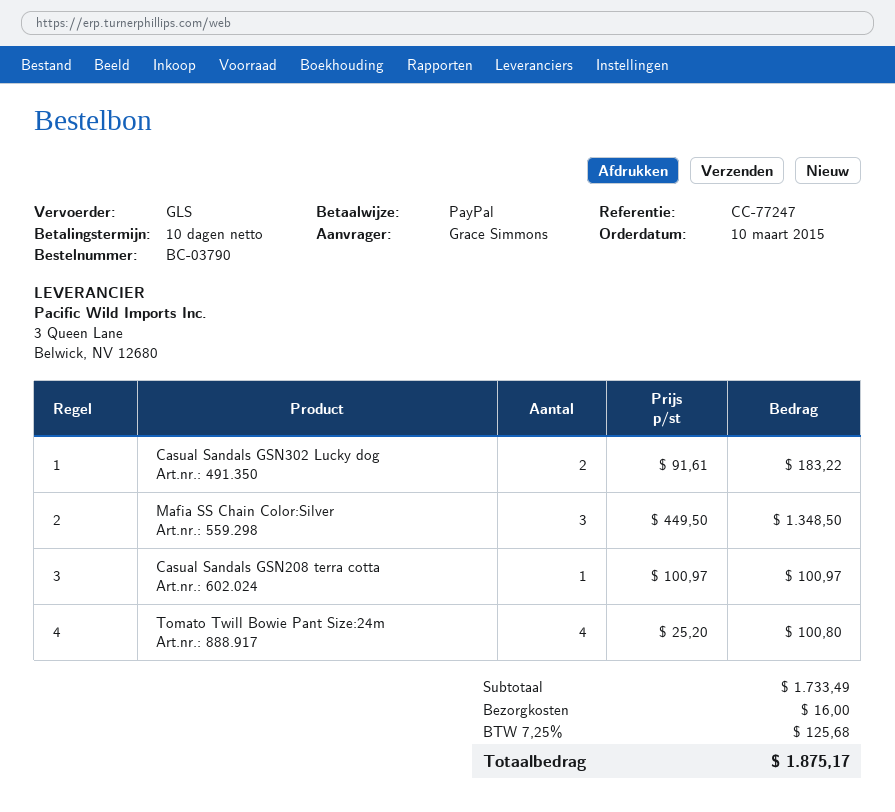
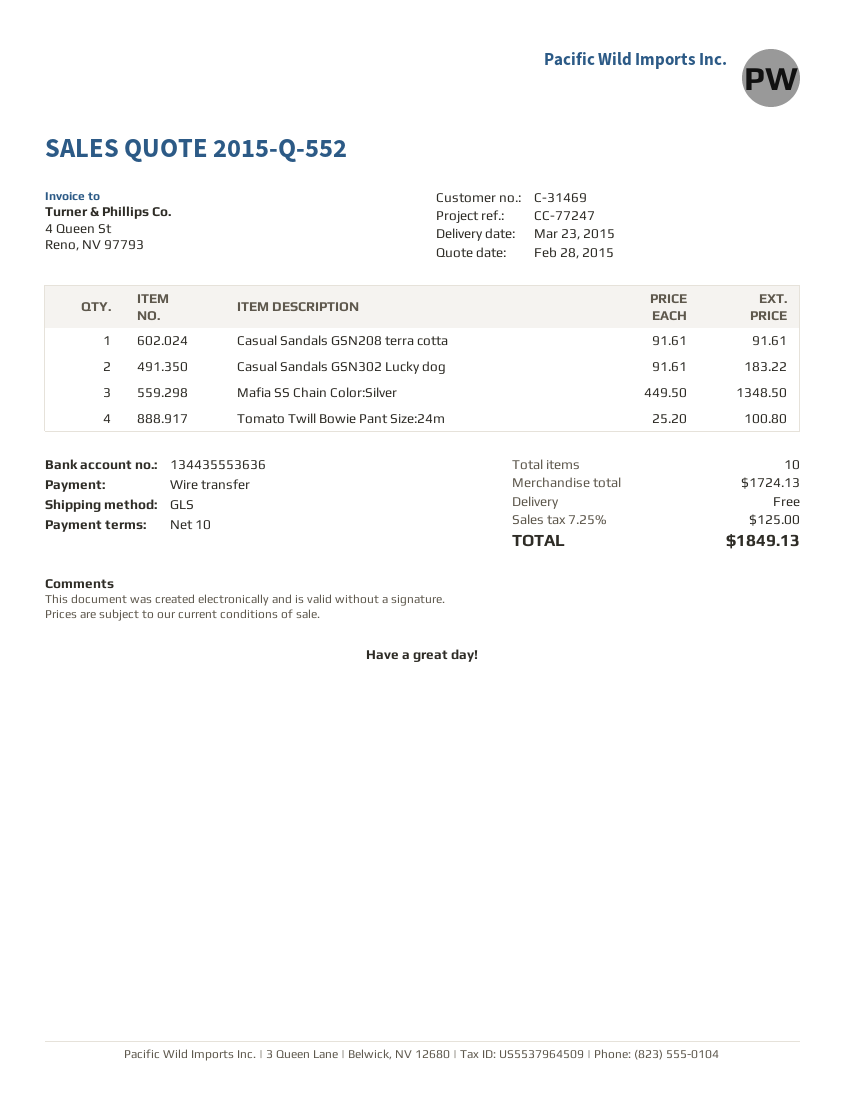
payment method: PayPal -> bank transfer
Casual Sandals GSN208 terra cotta: 1 x 100.97 = 100.97 -> 1 x 91.61 = 91.61
subtotal: 1733.49 -> 1724.13
shipping: 16.00 -> 0.00
tax: 7.25% = 125.68 -> 7.25% = 125.00
total: 1875.17 -> 1849.13

